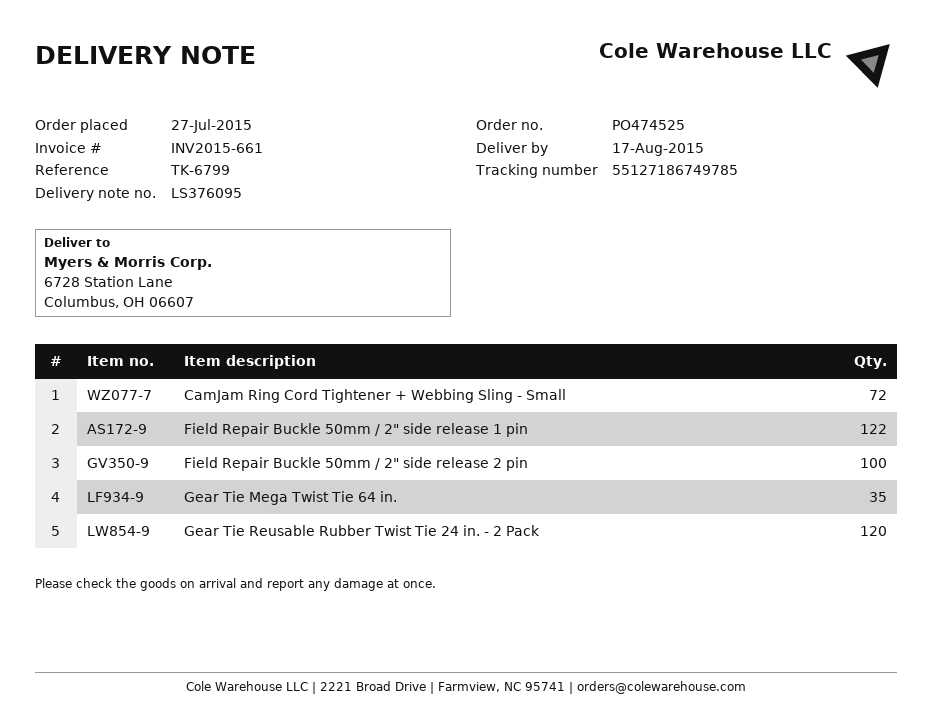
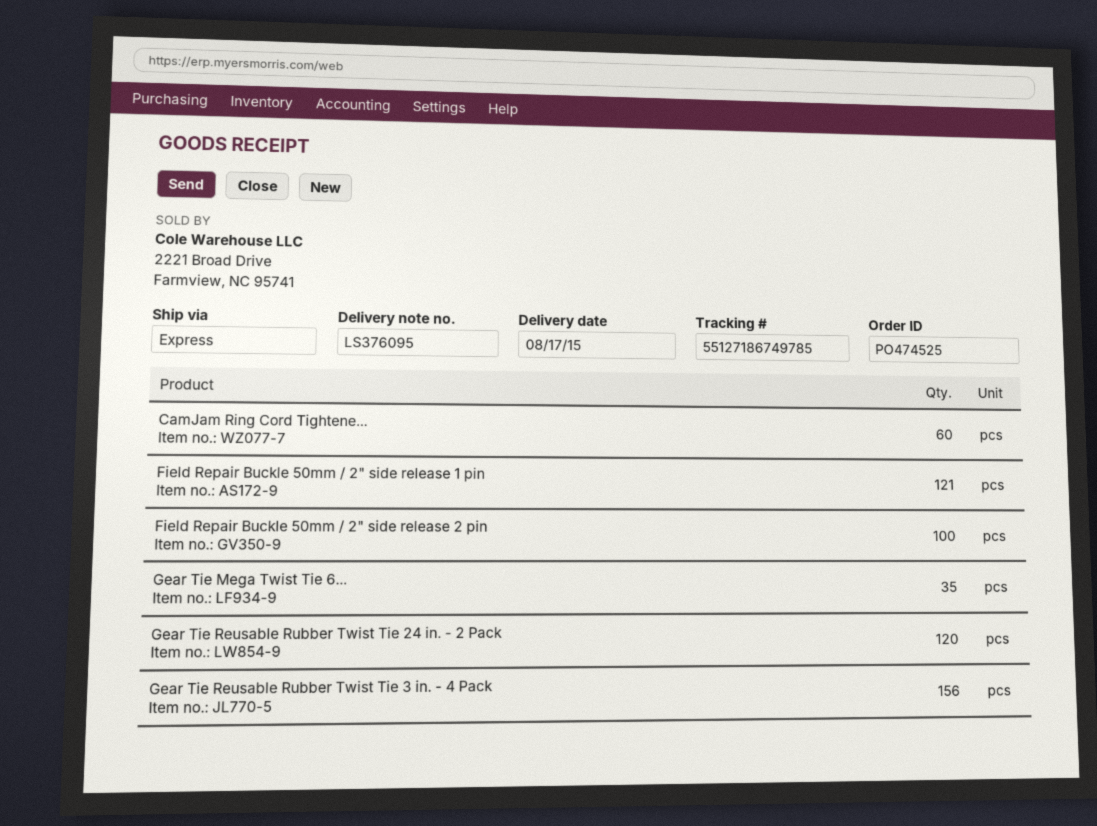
CamJam Ring Cord Tightener + Webbing Sling - Small: 72 -> 60
Field Repair Buckle 50mm / 2" side release 1 pin: 122 -> 121
Gear Tie Reusable Rubber Twist Tie 3 in. - 4 Pack: none -> 156

